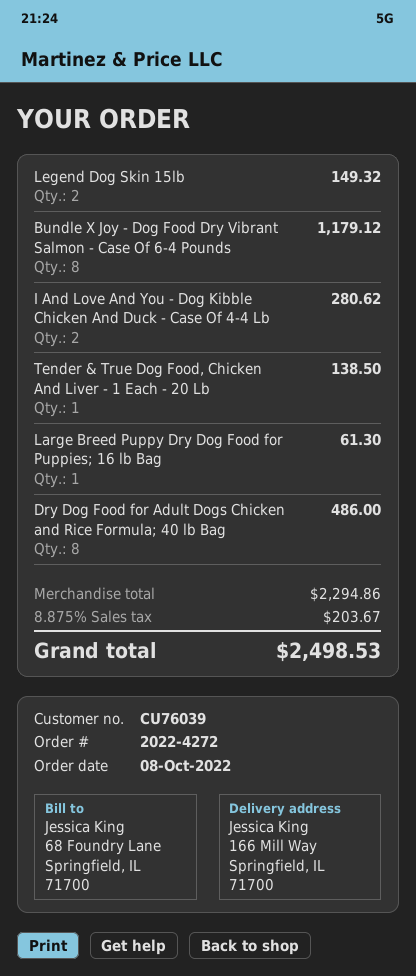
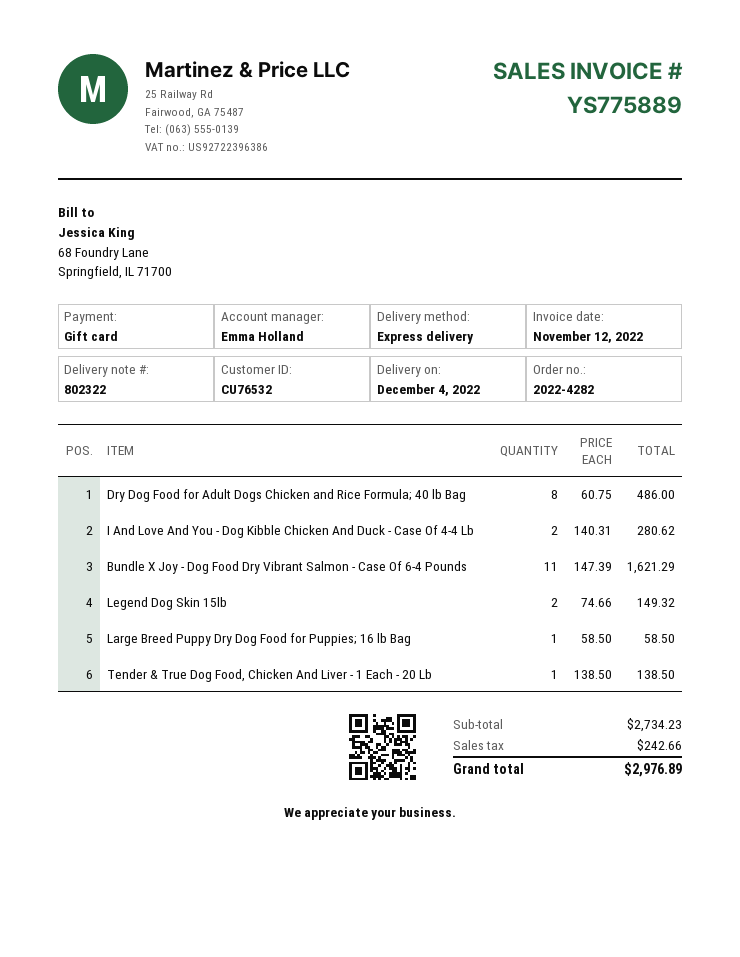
order number: 2022-4272 -> 2022-4282
customer number: CU76039 -> CU76532
Bundle X Joy - Dog Food Dry Vibrant Salmon - Case Of 6-4 Pounds: 8 for 1179.12 -> 11 for 1621.29
Large Breed Puppy Dry Dog Food for Puppies; 16 lb Bag: 1 for 61.30 -> 1 for 58.50
subtotal: 2294.86 -> 2734.23
tax: 203.67 -> 242.66
total: 2498.53 -> 2976.89

